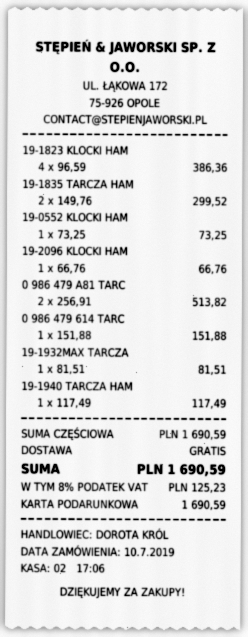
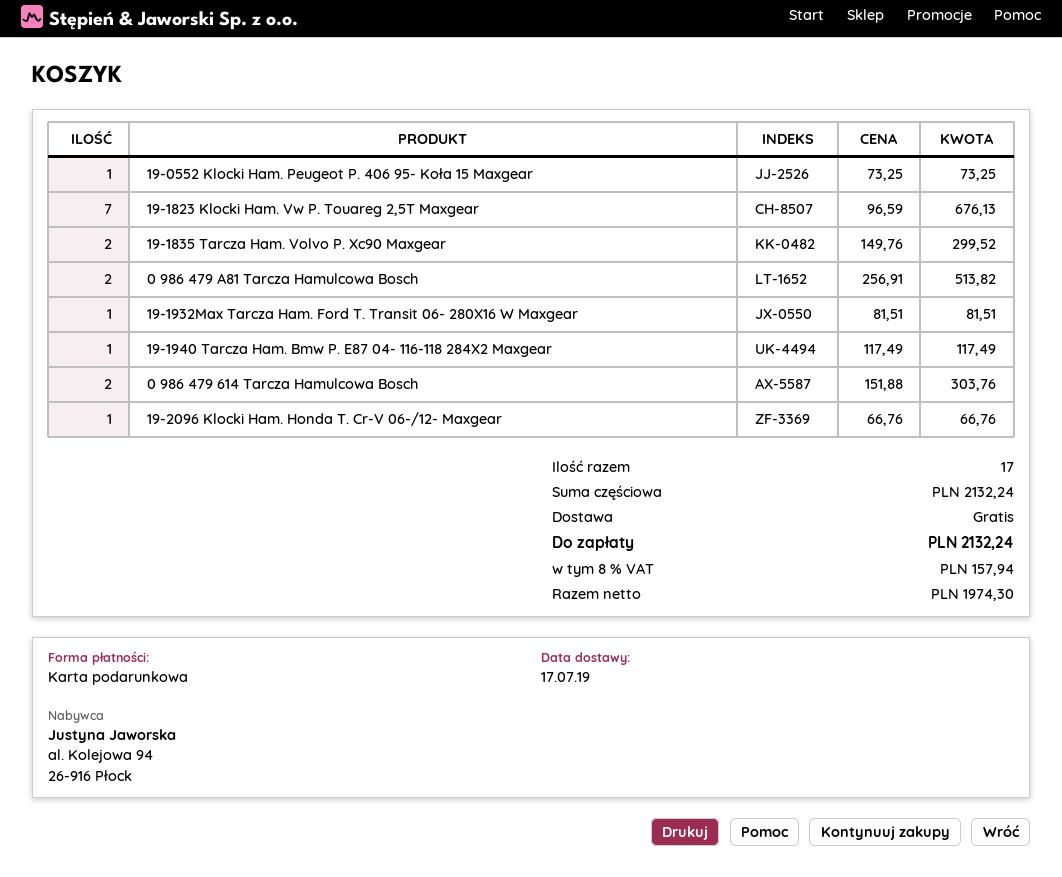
19-1823 KLOCKI HAM: 4 x 96.59 = 386.36 -> 7 x 96.59 = 676.13
0 986 479 614 TARC: 1 x 151.88 = 151.88 -> 2 x 151.88 = 303.76
subtotal: 1690.59 -> 2132.24
tax: 8% = 125.23 -> 8% = 157.94
total: 1690.59 -> 2132.24

